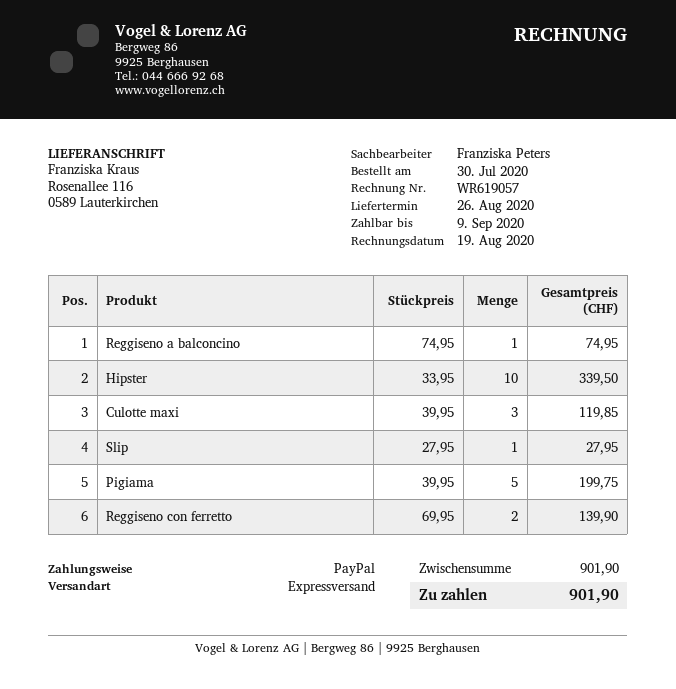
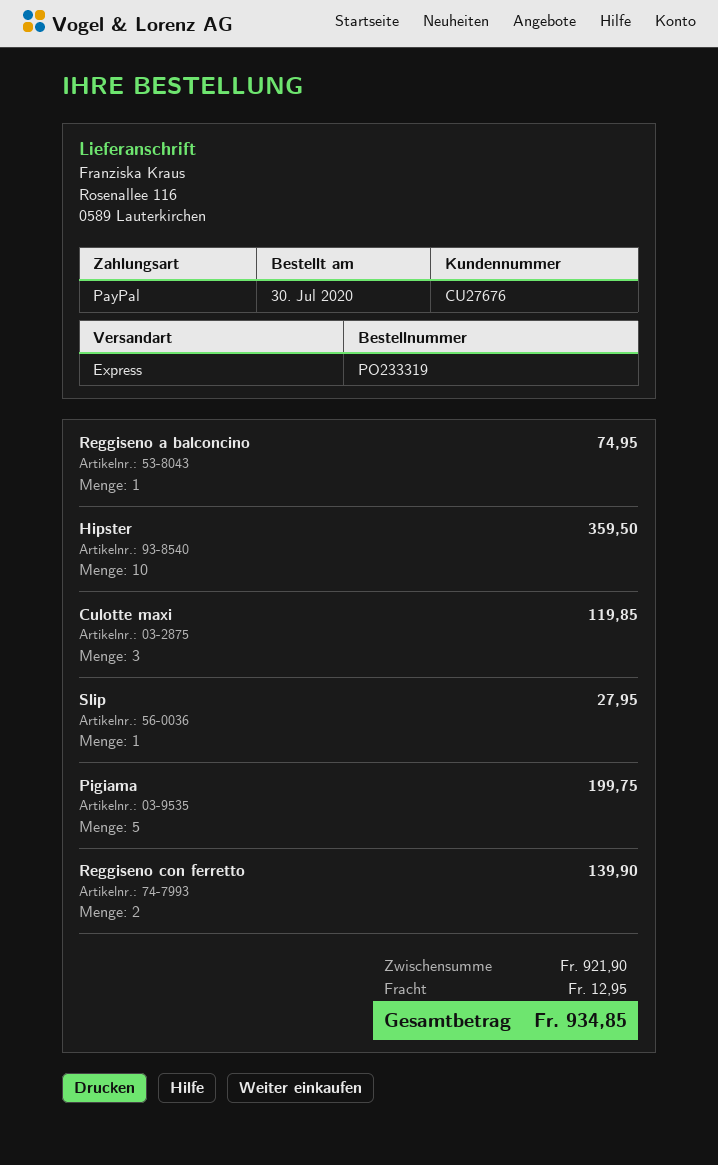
Hipster: 10 for 339.50 -> 10 for 359.50
subtotal: 901.90 -> 921.90
shipping: none -> 12.95
total: 901.90 -> 934.85

